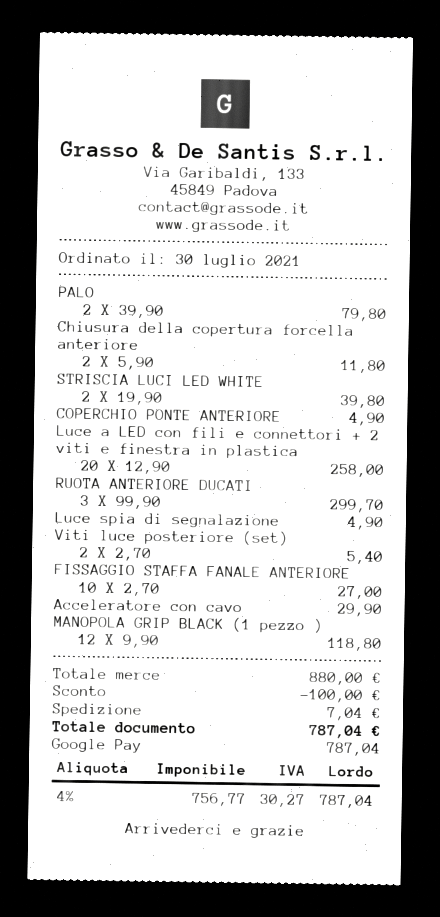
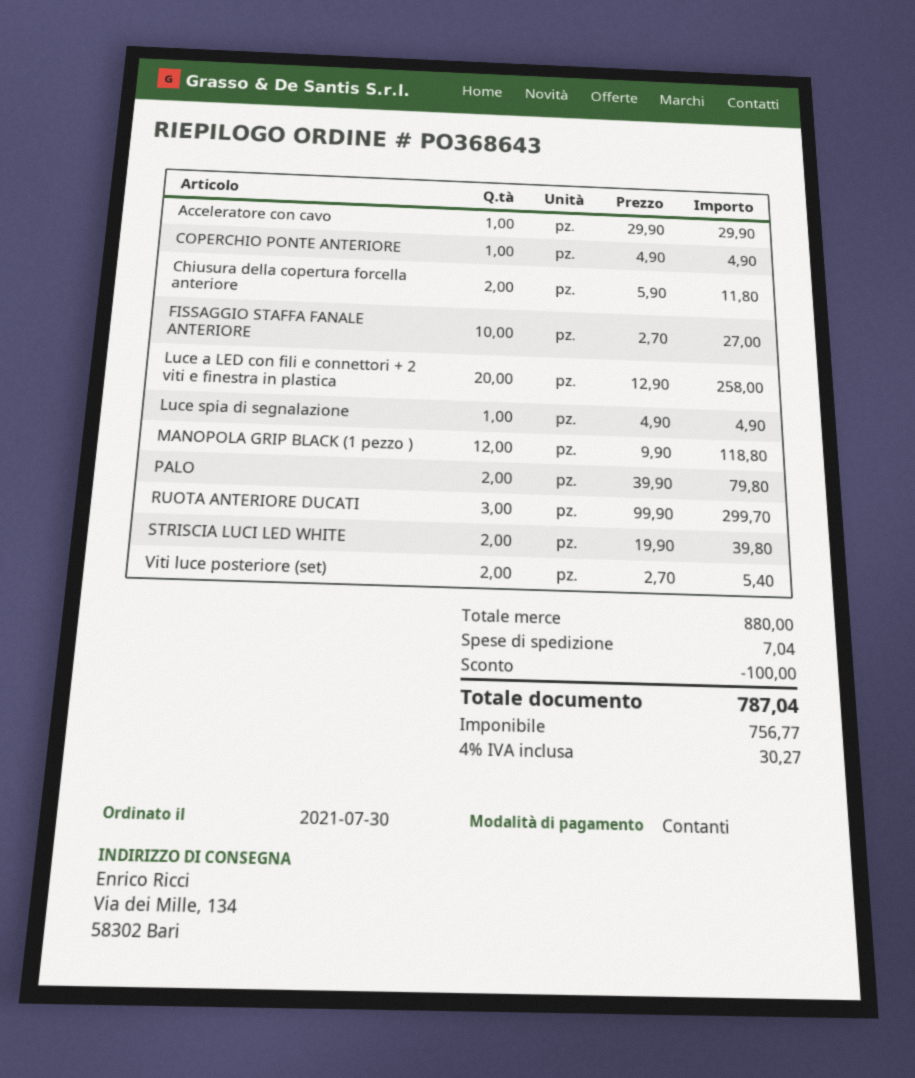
payment method: Google Pay -> cash

